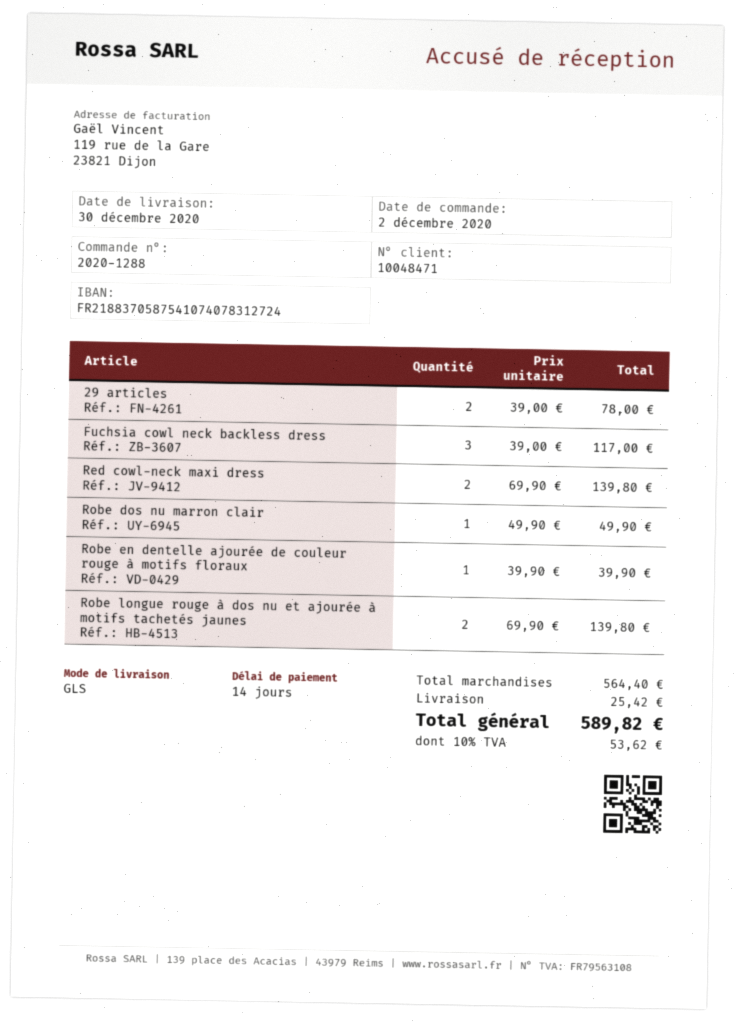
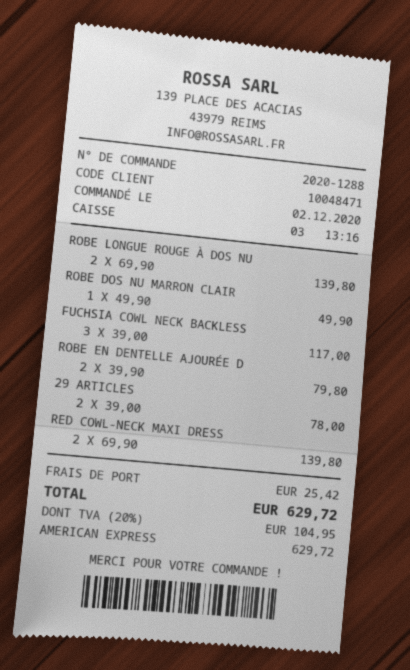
Robe en dentelle ajourée de couleur rouge à motifs floraux: 1 x 39.90 = 39.90 -> 2 x 39.90 = 79.80
tax: 10% = 53.62 -> 20% = 104.95
total: 589.82 -> 629.72

